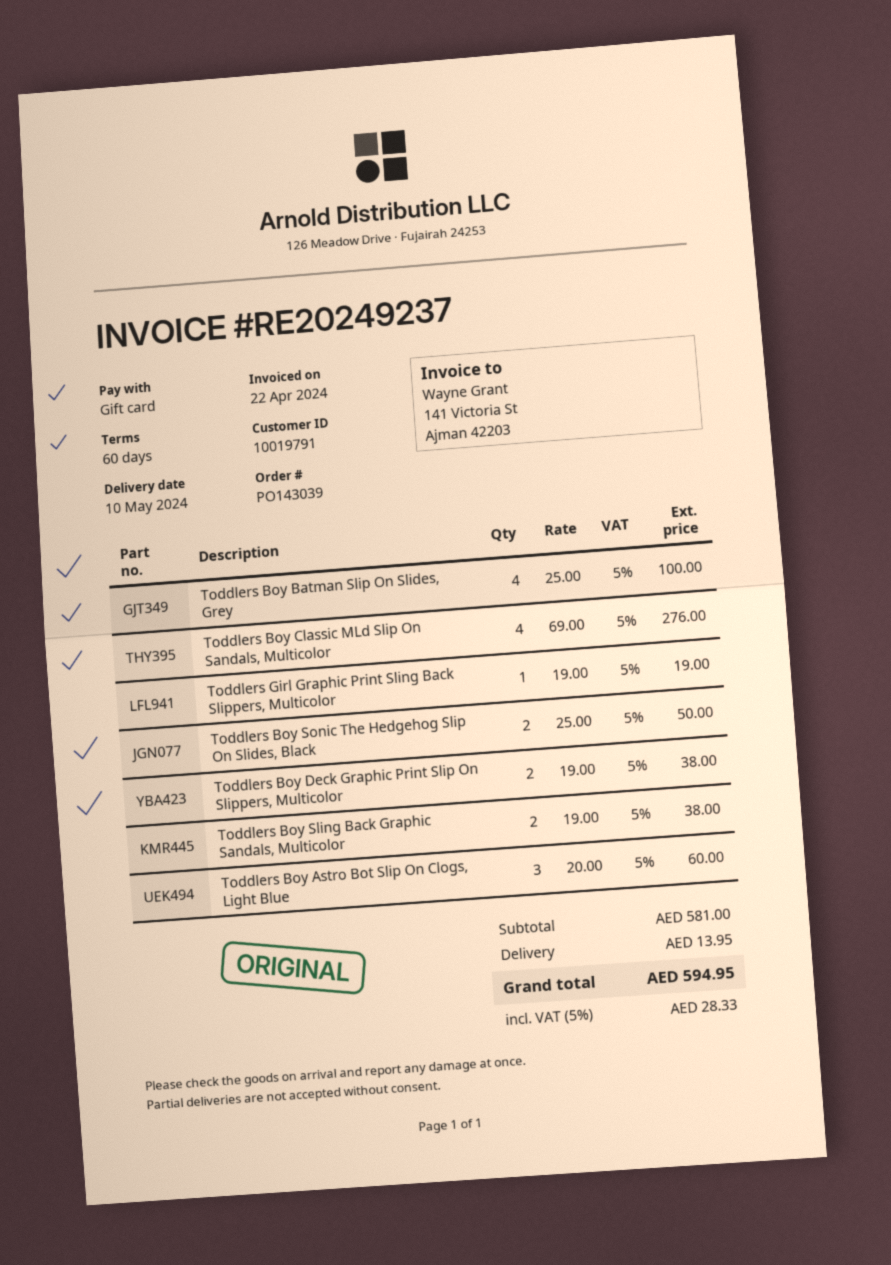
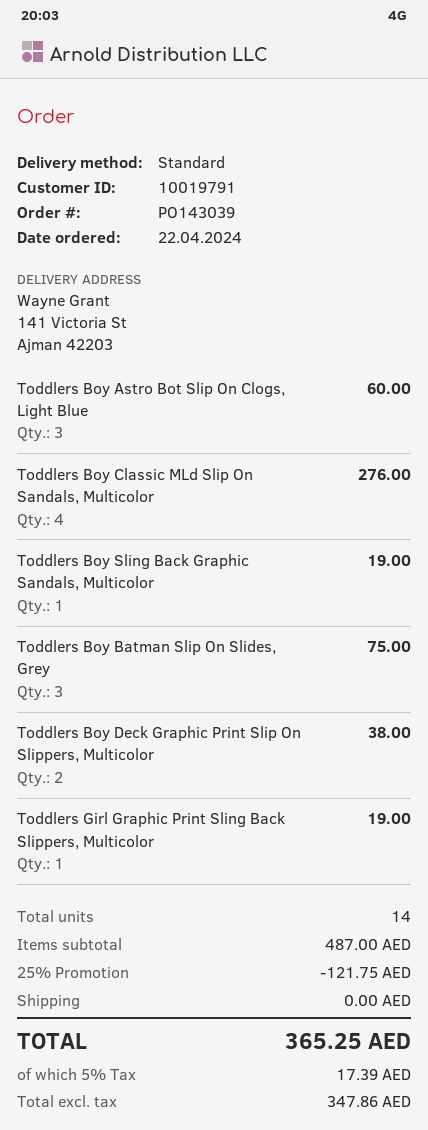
Toddlers Boy Batman Slip On Slides, Grey: 4 for 100.00 -> 3 for 75.00
Toddlers Boy Sonic The Hedgehog Slip On Slides, Black: 2 for 50.00 -> none
Toddlers Boy Sling Back Graphic Sandals, Multicolor: 2 for 38.00 -> 1 for 19.00
subtotal: 581.00 -> 487.00
discount: none -> 25% = 121.75
shipping: 13.95 -> 0.00
tax: 5% = 28.33 -> 5% = 17.39
total: 594.95 -> 365.25

